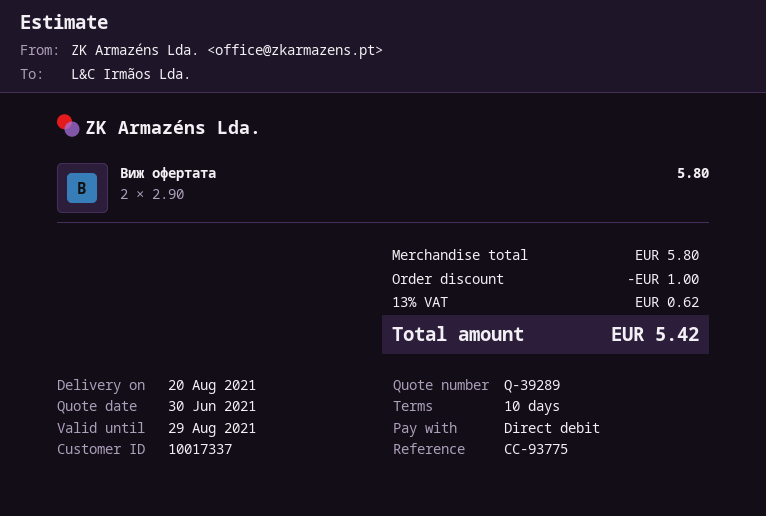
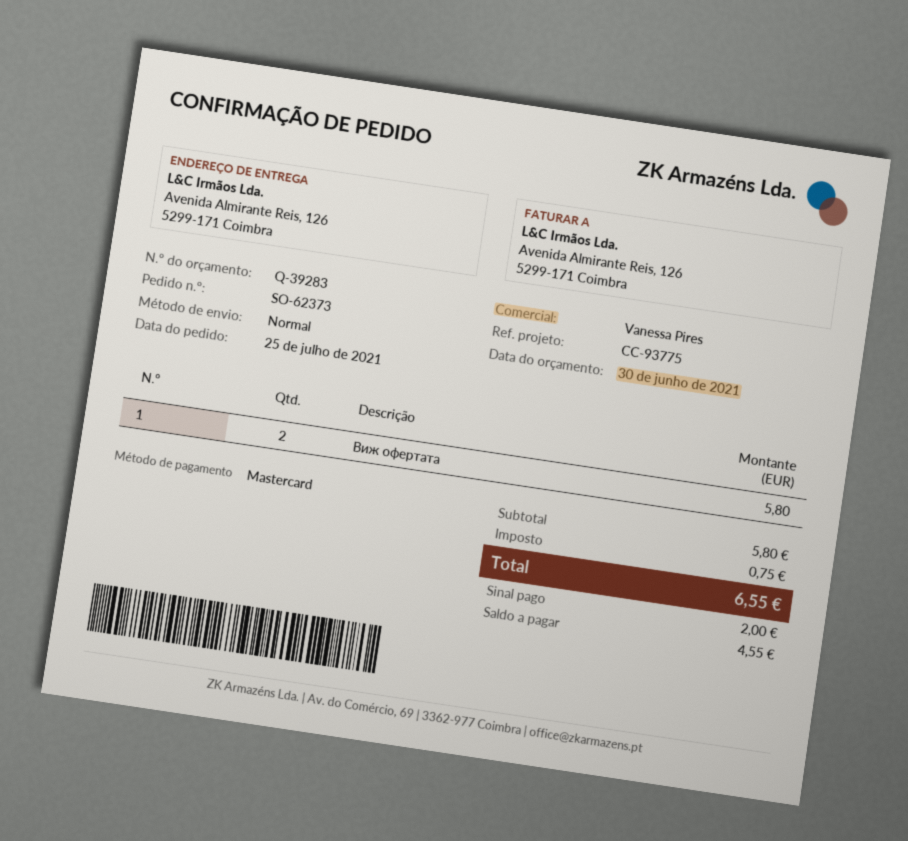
quote number: Q-39289 -> Q-39283
payment method: direct debit -> Mastercard
discount: 1.00 -> none
tax: 0.62 -> 0.75
total: 5.42 -> 6.55

